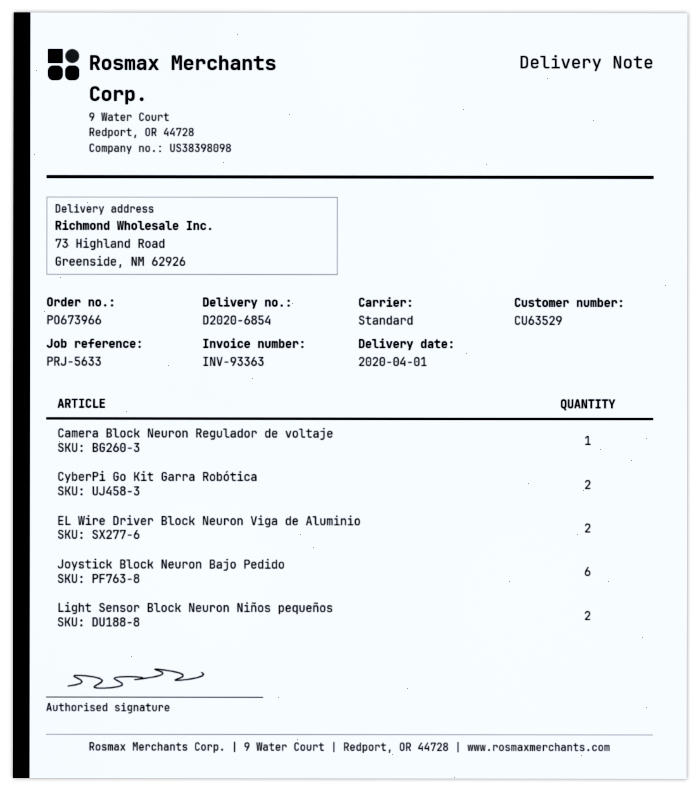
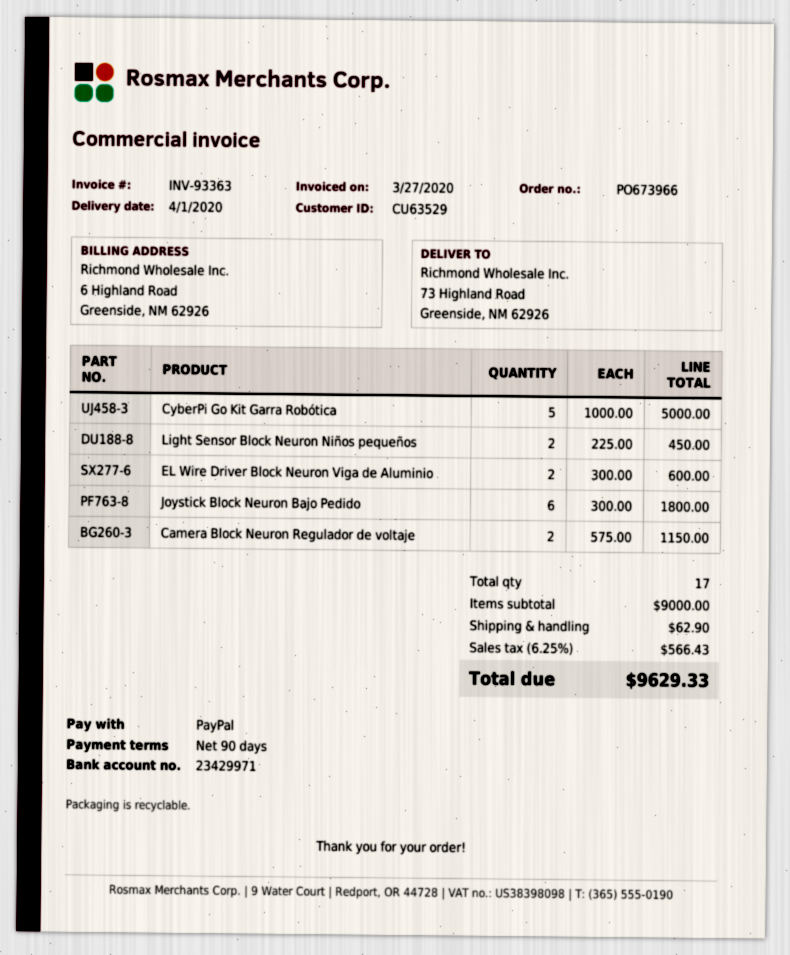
Camera Block Neuron Regulador de voltaje: 1 -> 2
CyberPi Go Kit Garra Robótica: 2 -> 5

